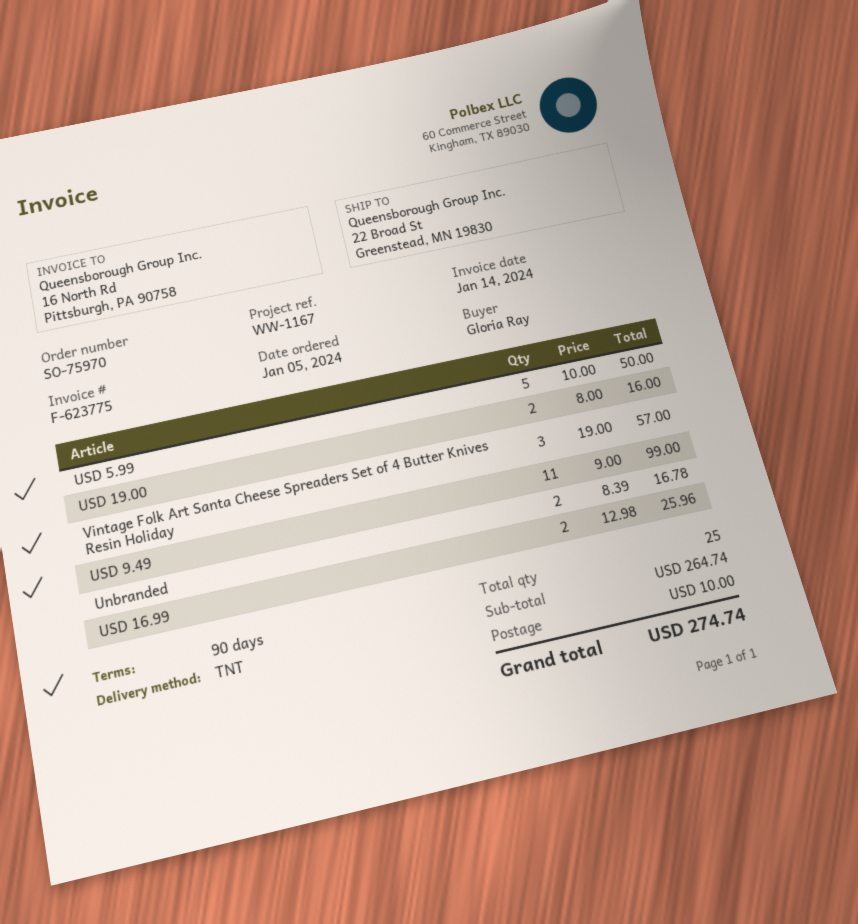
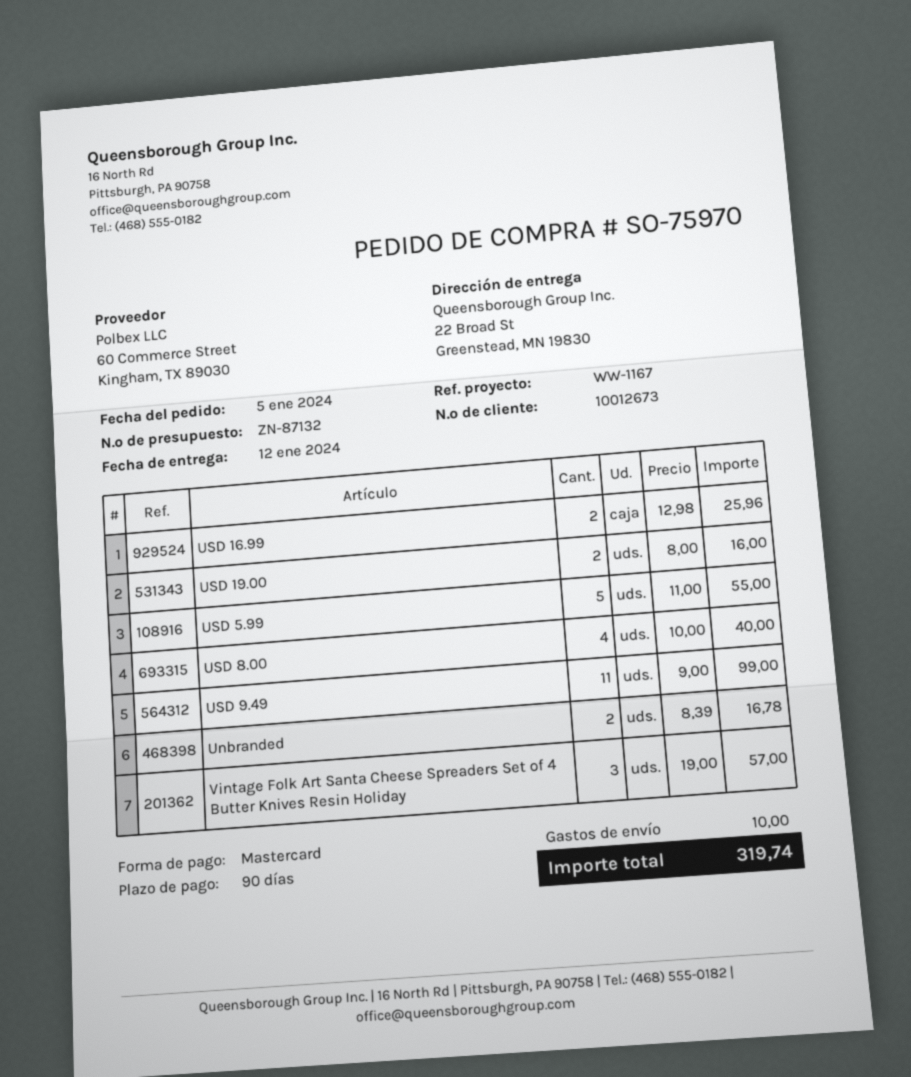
USD 5.99: 5 x 10.00 = 50.00 -> 5 x 11.00 = 55.00
USD 8.00: none -> 4 x 10.00 = 40.00
total: 274.74 -> 319.74

